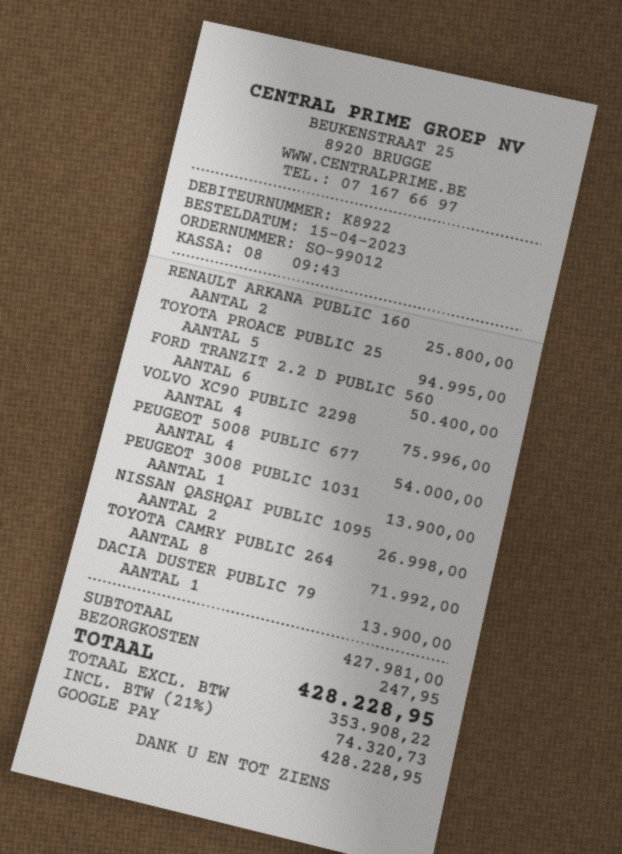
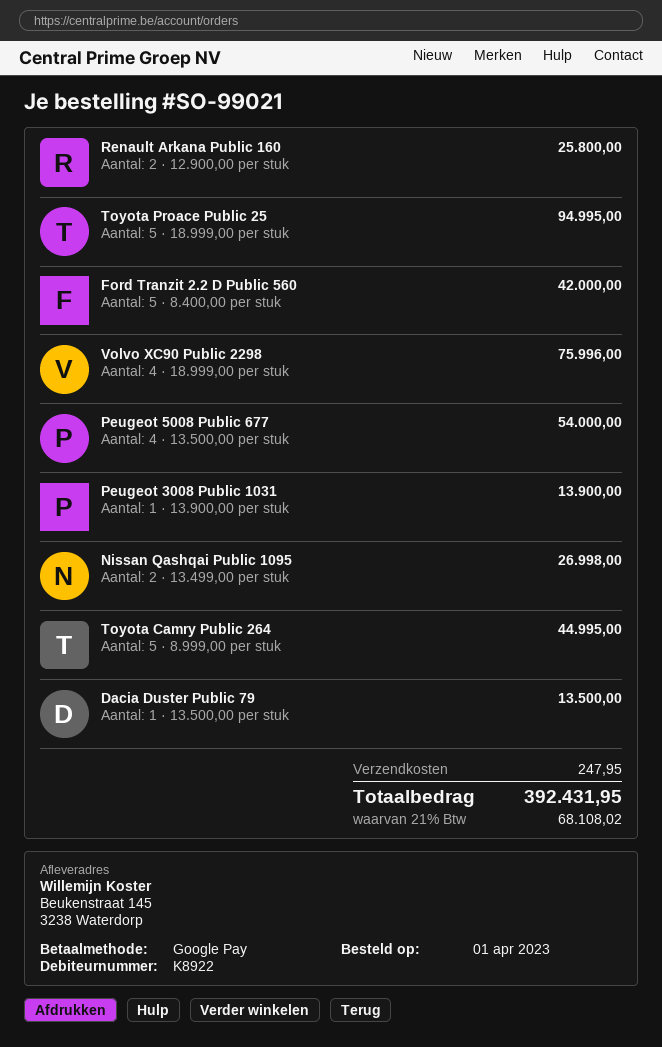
order number: SO-99012 -> SO-99021
order date: 2023-04-15 -> 2023-04-01
FORD TRANZIT 2.2 D PUBLIC 560: 6 for 50400.00 -> 5 for 42000.00
TOYOTA CAMRY PUBLIC 264: 8 for 71992.00 -> 5 for 44995.00
DACIA DUSTER PUBLIC 79: 1 for 13900.00 -> 1 for 13500.00
tax: 21% = 74320.73 -> 21% = 68108.02
total: 428228.95 -> 392431.95

